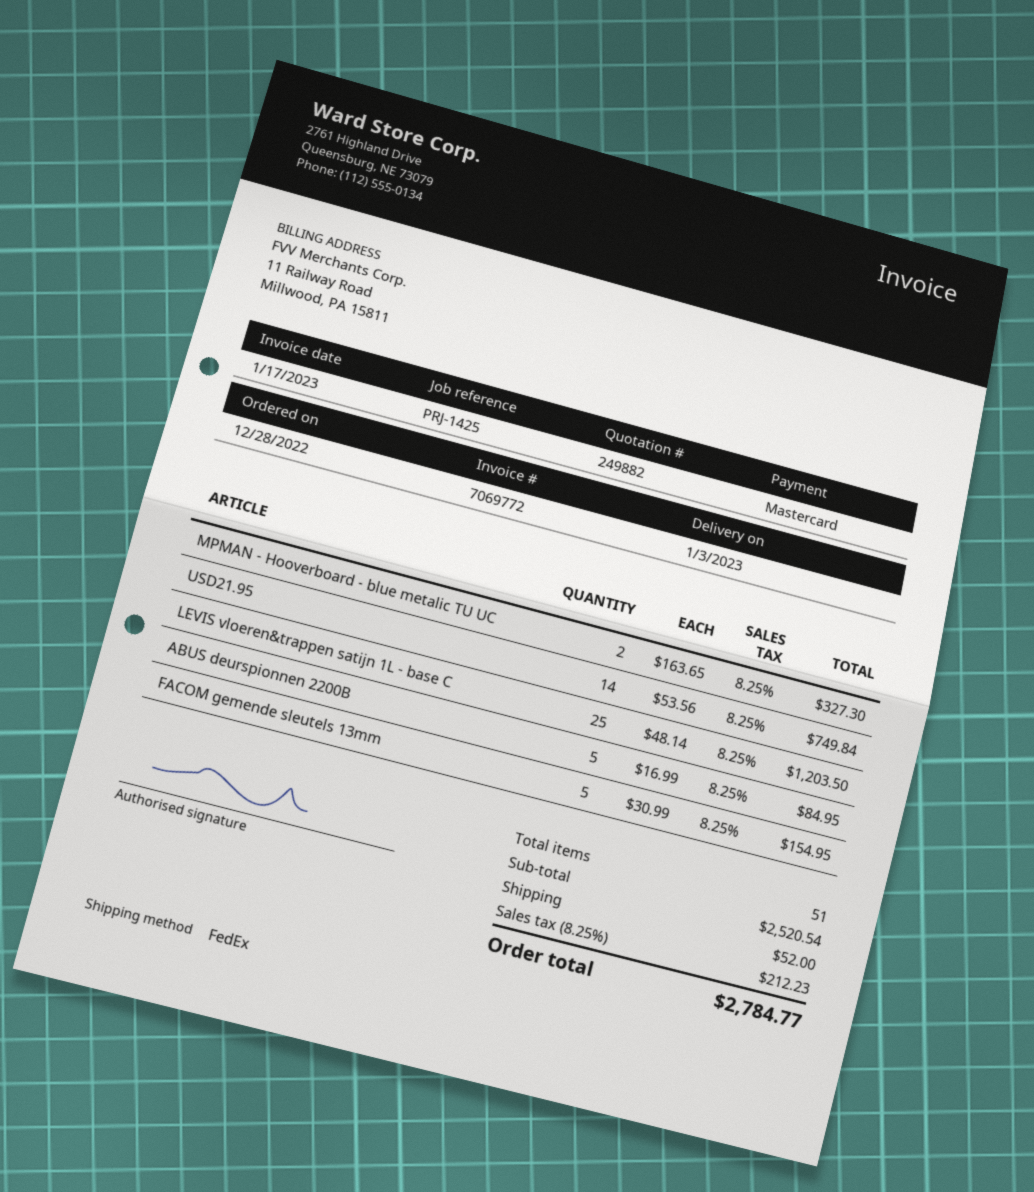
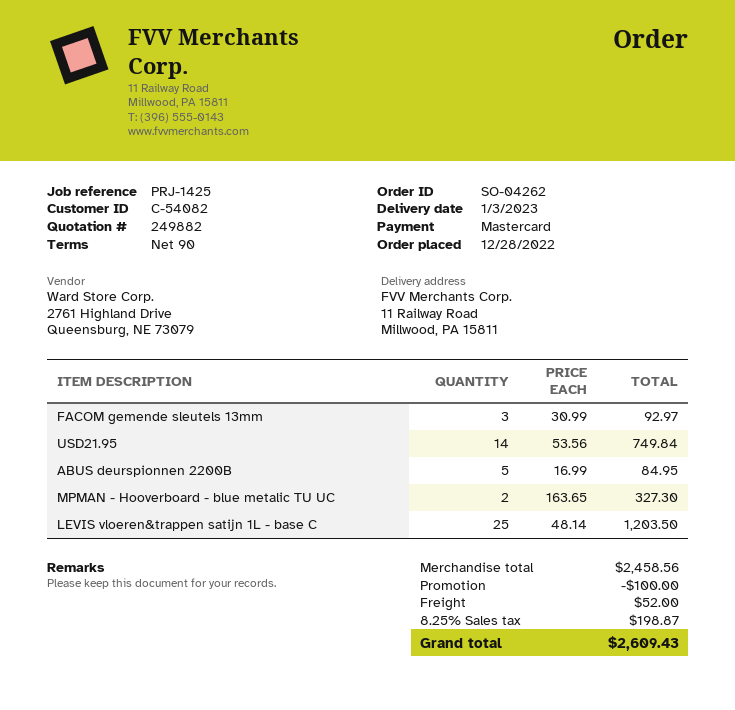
FACOM gemende sleutels 13mm: 5 x 30.99 = 154.95 -> 3 x 30.99 = 92.97
subtotal: 2520.54 -> 2458.56
discount: none -> 100.00
tax: 8.25% = 212.23 -> 8.25% = 198.87
total: 2784.77 -> 2609.43

